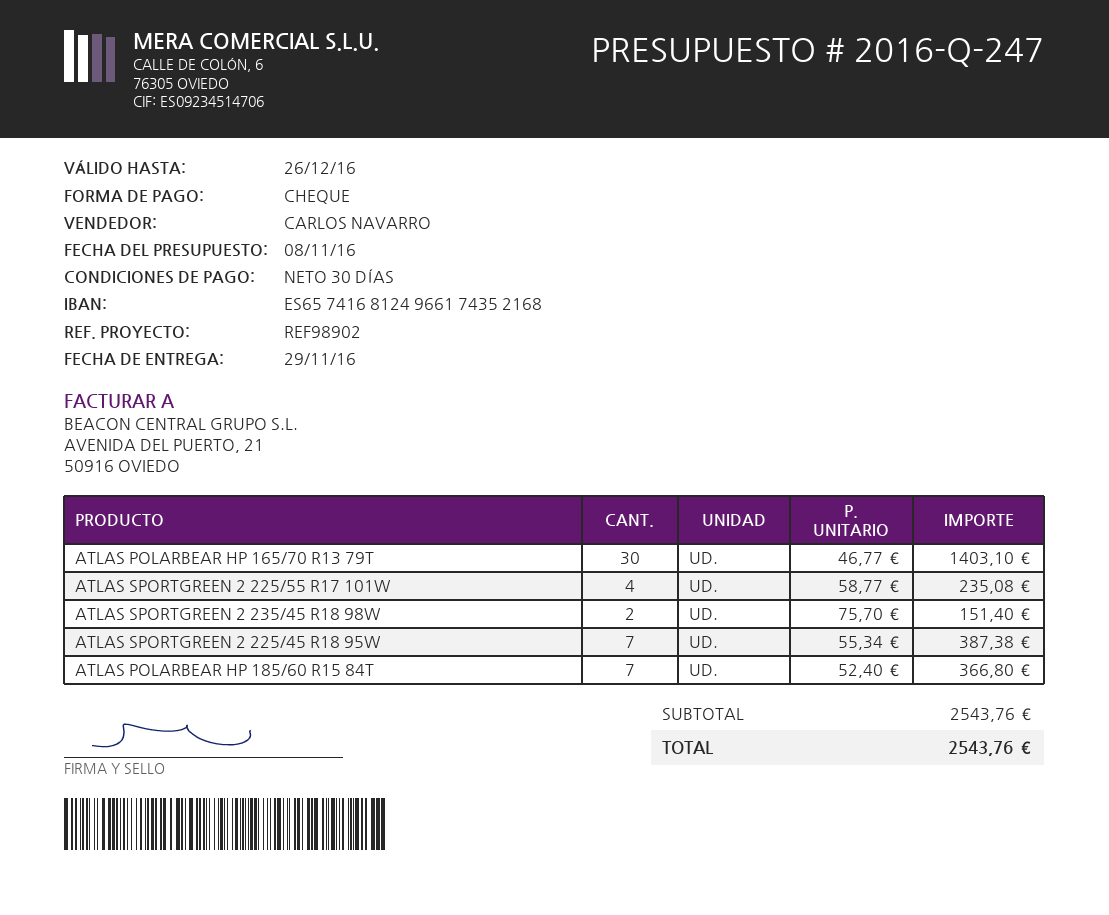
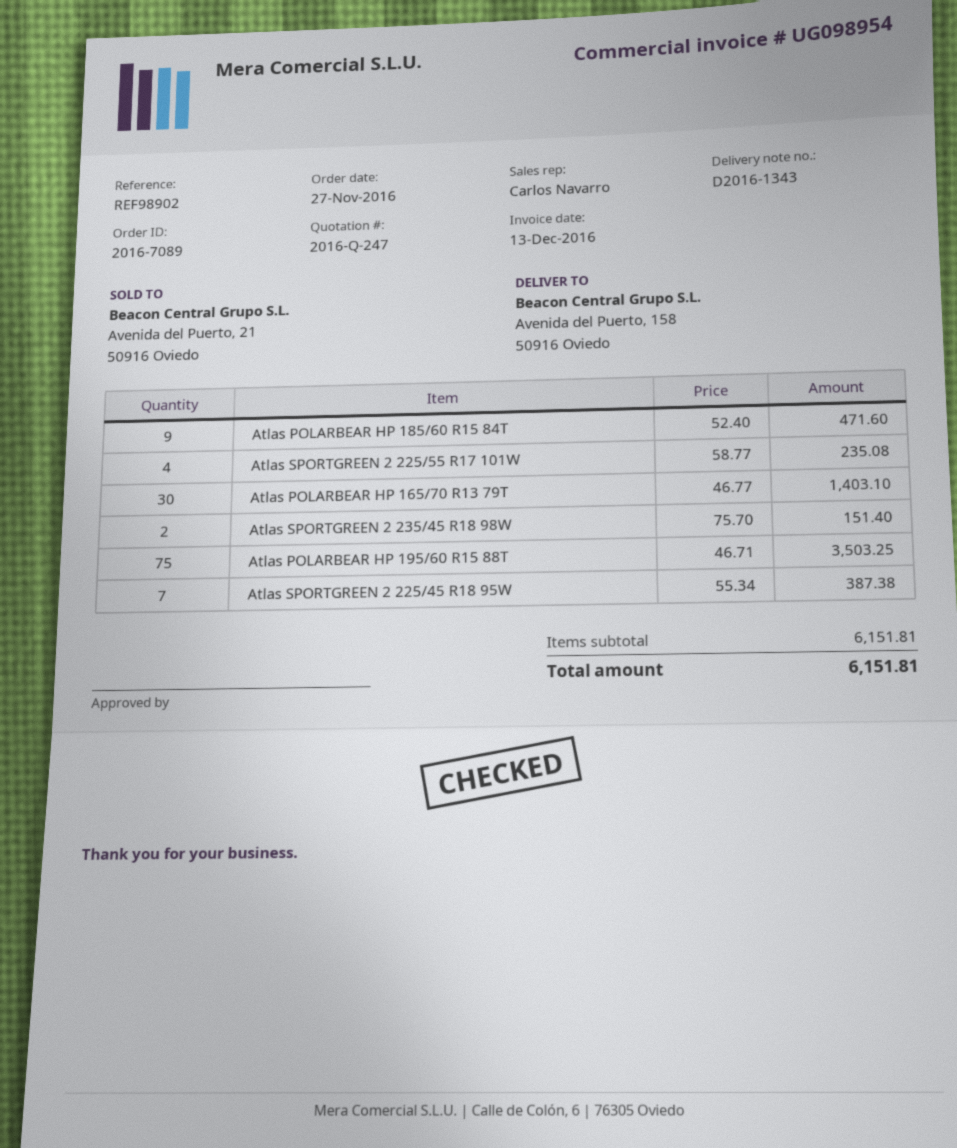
ATLAS POLARBEAR HP 185/60 R15 84T: 7 x 52.40 = 366.80 -> 9 x 52.40 = 471.60
Atlas POLARBEAR HP 195/60 R15 88T: none -> 75 x 46.71 = 3503.25
subtotal: 2543.76 -> 6151.81
total: 2543.76 -> 6151.81

